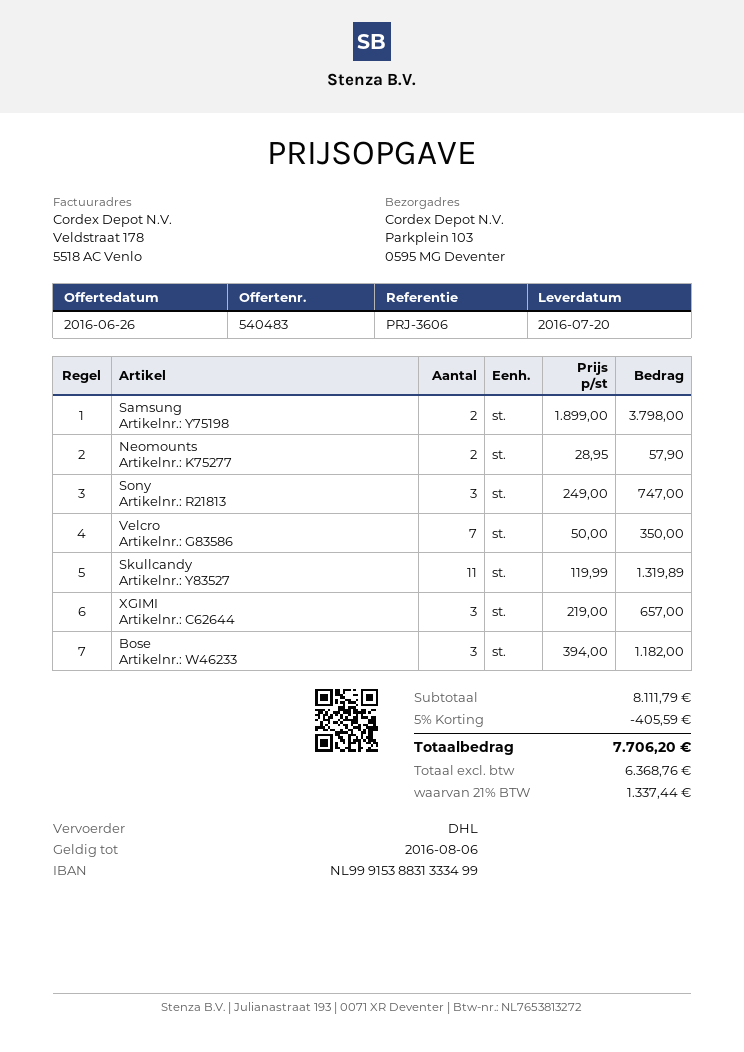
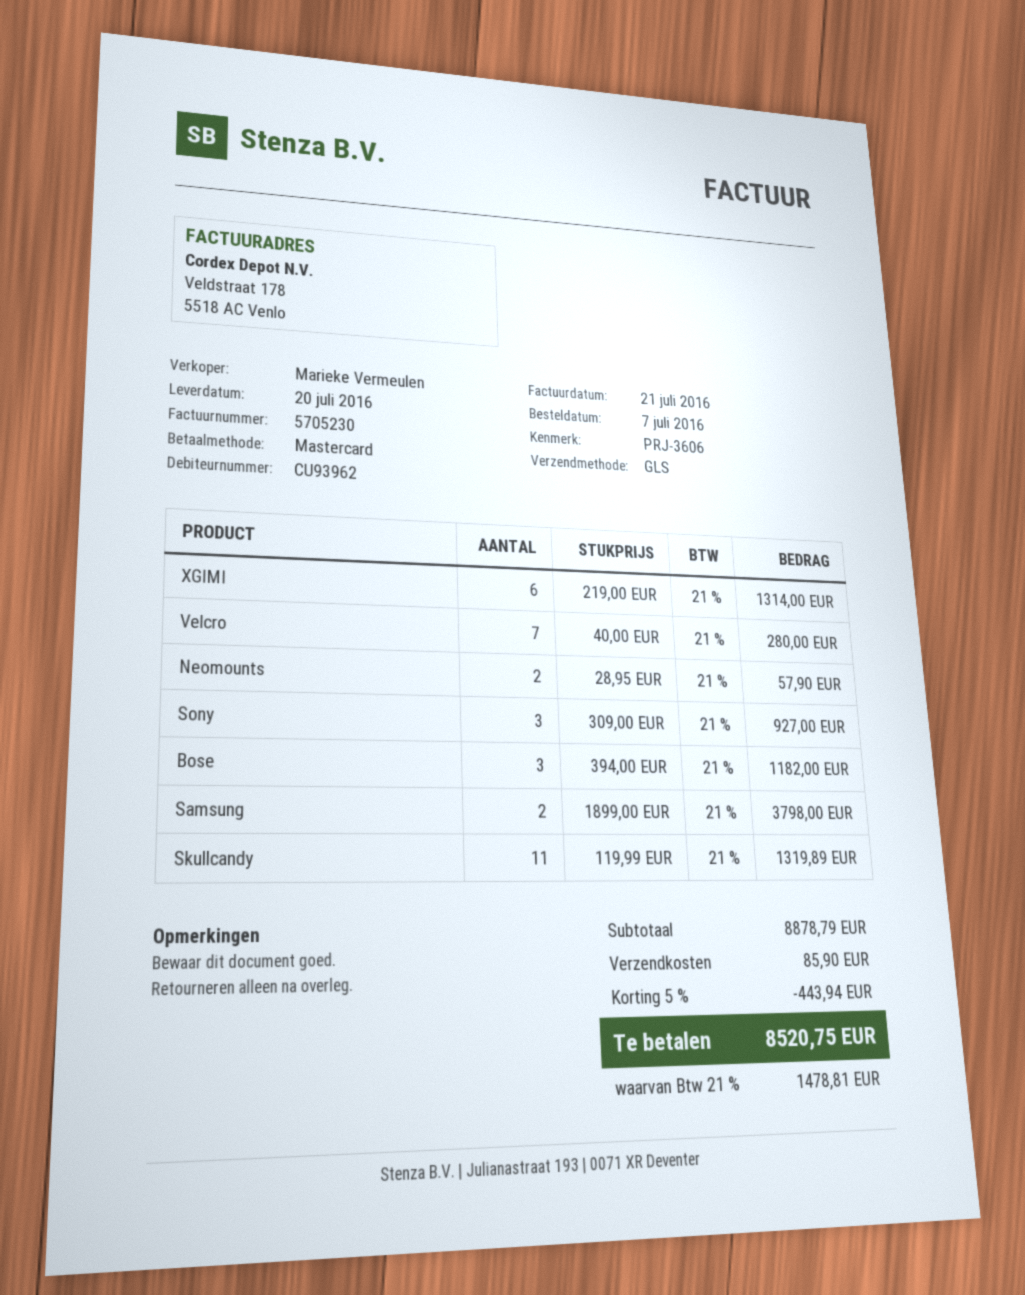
shipping method: DHL -> GLS
Sony: 3 x 249.00 = 747.00 -> 3 x 309.00 = 927.00
Velcro: 7 x 50.00 = 350.00 -> 7 x 40.00 = 280.00
XGIMI: 3 x 219.00 = 657.00 -> 6 x 219.00 = 1314.00
subtotal: 8111.79 -> 8878.79
discount: 5% = 405.59 -> 5% = 443.94
shipping: none -> 85.90
tax: 21% = 1337.44 -> 21% = 1478.81
total: 7706.20 -> 8520.75

